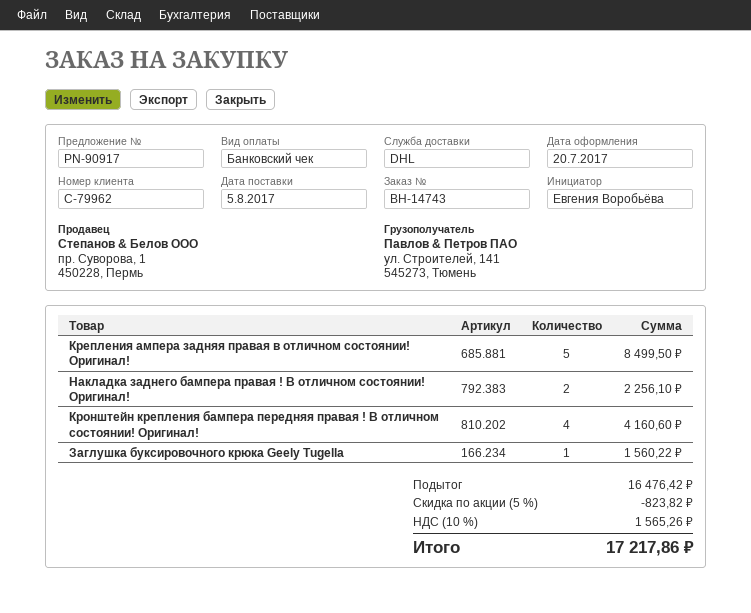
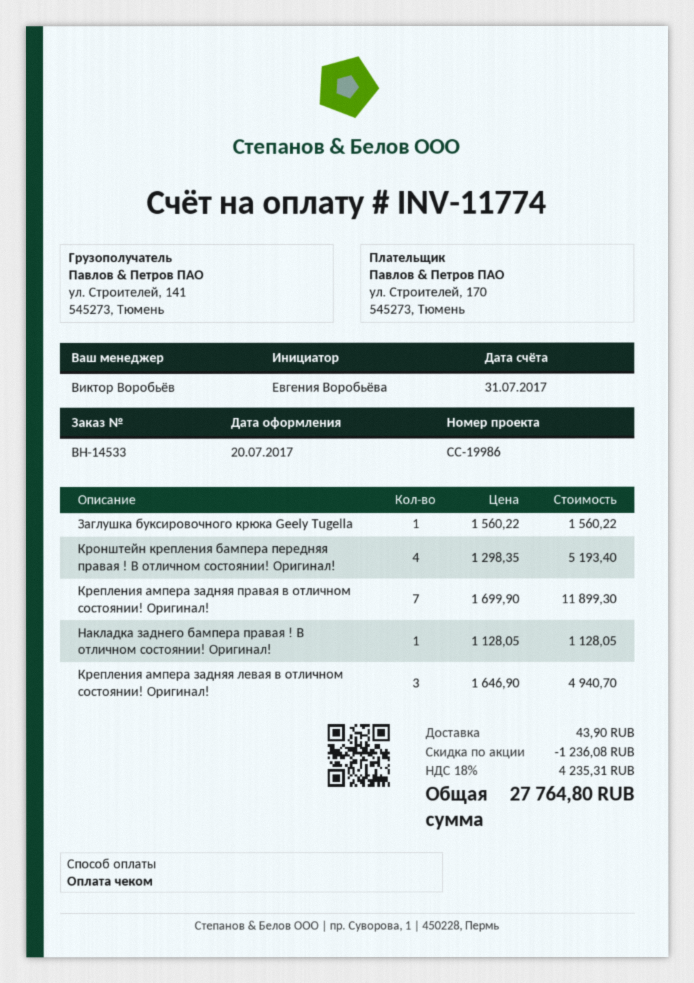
order number: BH-14743 -> BH-14533
Крепления ампера задняя правая в отличном состоянии! Оригинал!: 5 for 8499.50 -> 7 for 11899.30
Накладка заднего бампера правая ! В отличном состоянии! Оригинал!: 2 for 2256.10 -> 1 for 1128.05
Кронштейн крепления бампера передняя правая ! В отличном состоянии! Оригинал!: 4 for 4160.60 -> 4 for 5193.40
Крепления ампера задняя левая в отличном состоянии! Оригинал!: none -> 3 for 4940.70
discount: 823.82 -> 1236.08
shipping: none -> 43.90
tax: 10% = 1565.26 -> 18% = 4235.31
total: 17217.86 -> 27764.80

